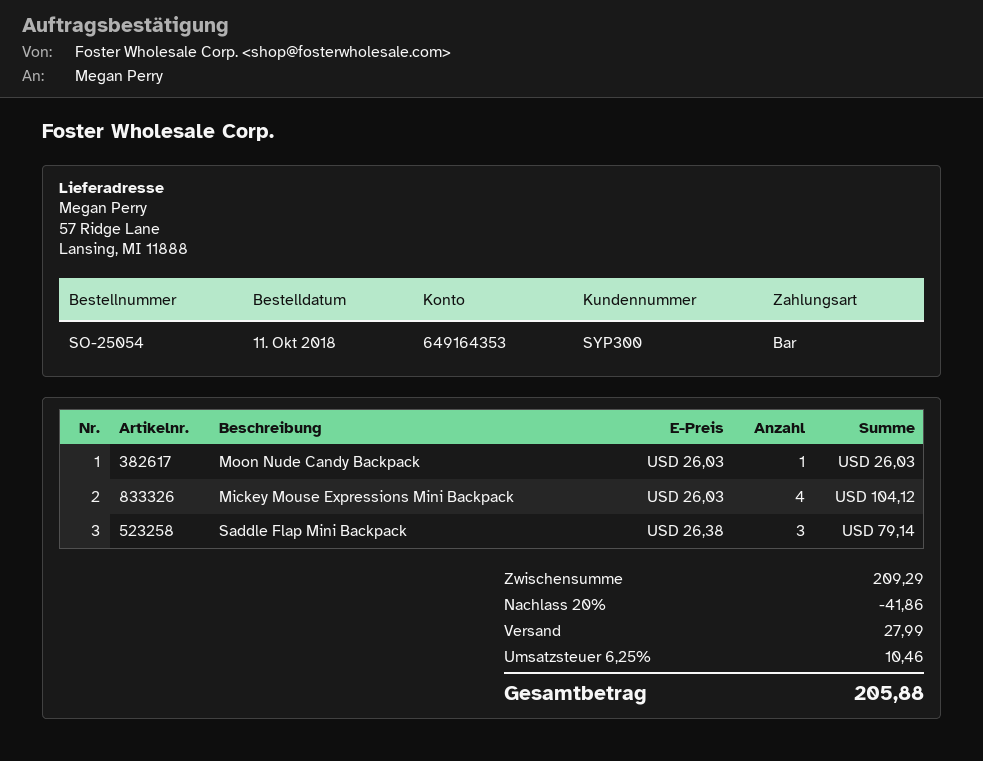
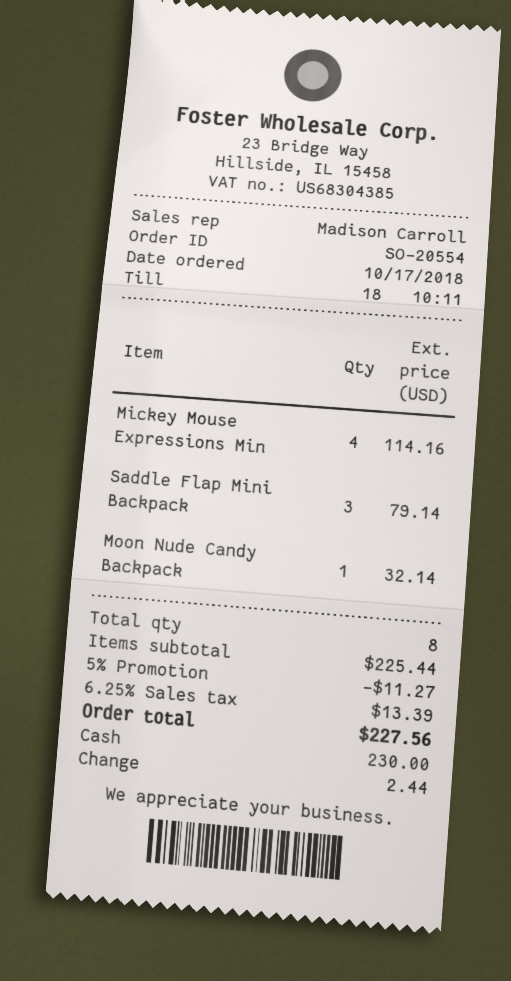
order number: SO-25054 -> SO-20554
order date: 2018-10-11 -> 2018-10-17
Moon Nude Candy Backpack: 1 for 26.03 -> 1 for 32.14
Mickey Mouse Expressions Mini Backpack: 4 for 104.12 -> 4 for 114.16
subtotal: 209.29 -> 225.44
discount: 20% = 41.86 -> 5% = 11.27
shipping: 27.99 -> none
tax: 6.25% = 10.46 -> 6.25% = 13.39
total: 205.88 -> 227.56

